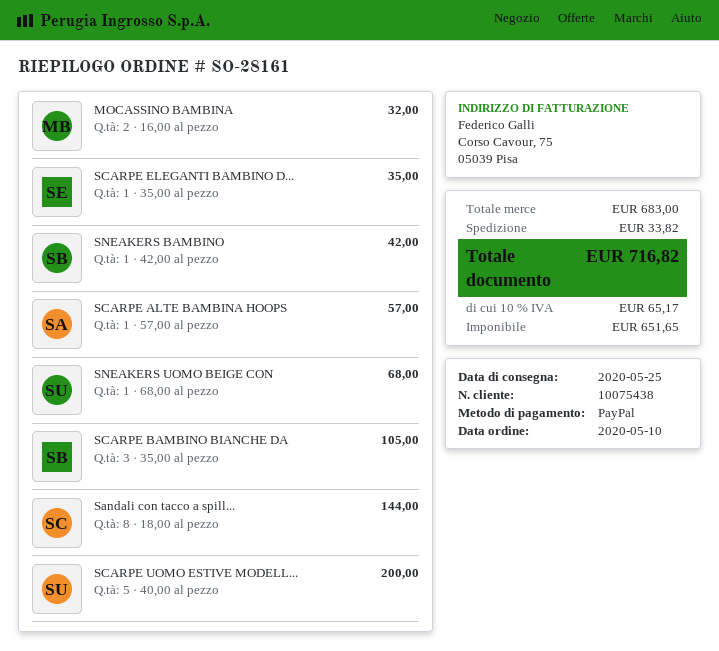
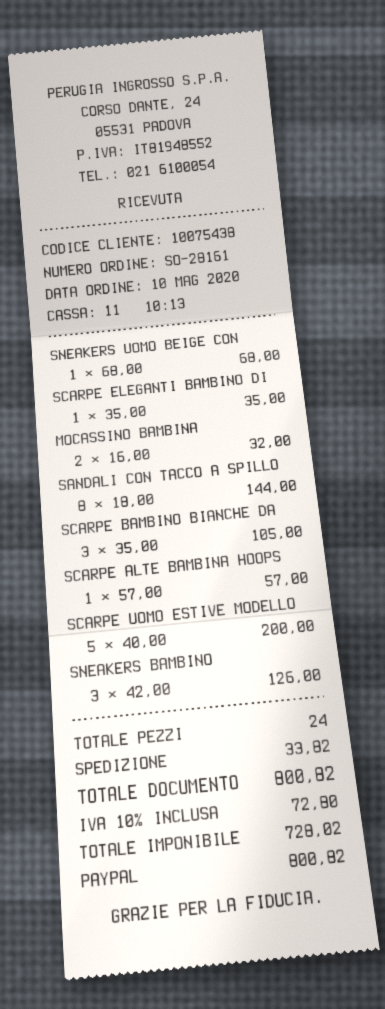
SNEAKERS BAMBINO: 1 x 42.00 = 42.00 -> 3 x 42.00 = 126.00
net: 651.65 -> 728.02
tax: 10% = 65.17 -> 10% = 72.80
total: 716.82 -> 800.82

